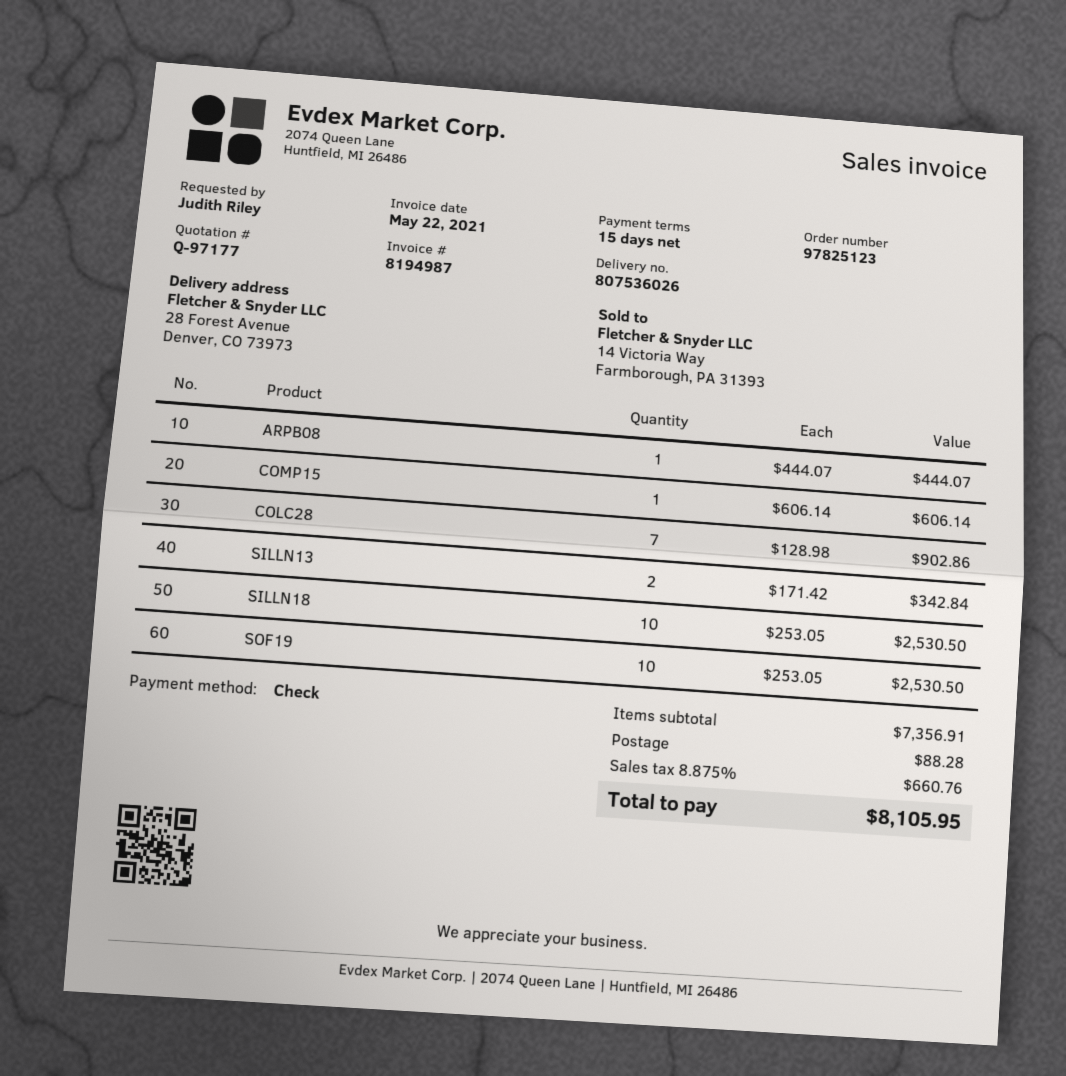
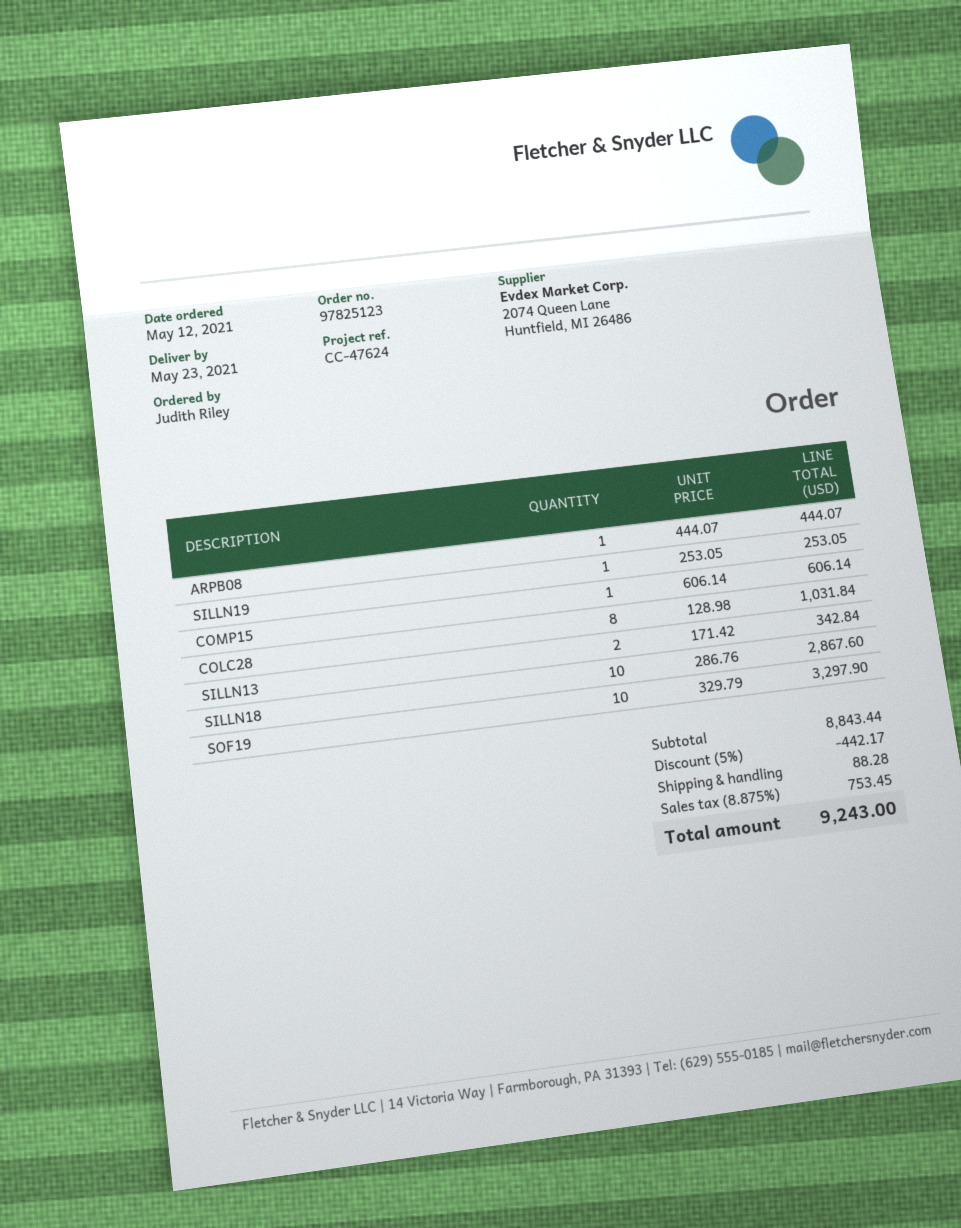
COLC28: 7 x 128.98 = 902.86 -> 8 x 128.98 = 1031.84
SILLN18: 10 x 253.05 = 2530.50 -> 10 x 286.76 = 2867.60
SOF19: 10 x 253.05 = 2530.50 -> 10 x 329.79 = 3297.90
SILLN19: none -> 1 x 253.05 = 253.05
subtotal: 7356.91 -> 8843.44
discount: none -> 5% = 442.17
tax: 8.875% = 660.76 -> 8.875% = 753.45
total: 8105.95 -> 9243.00

